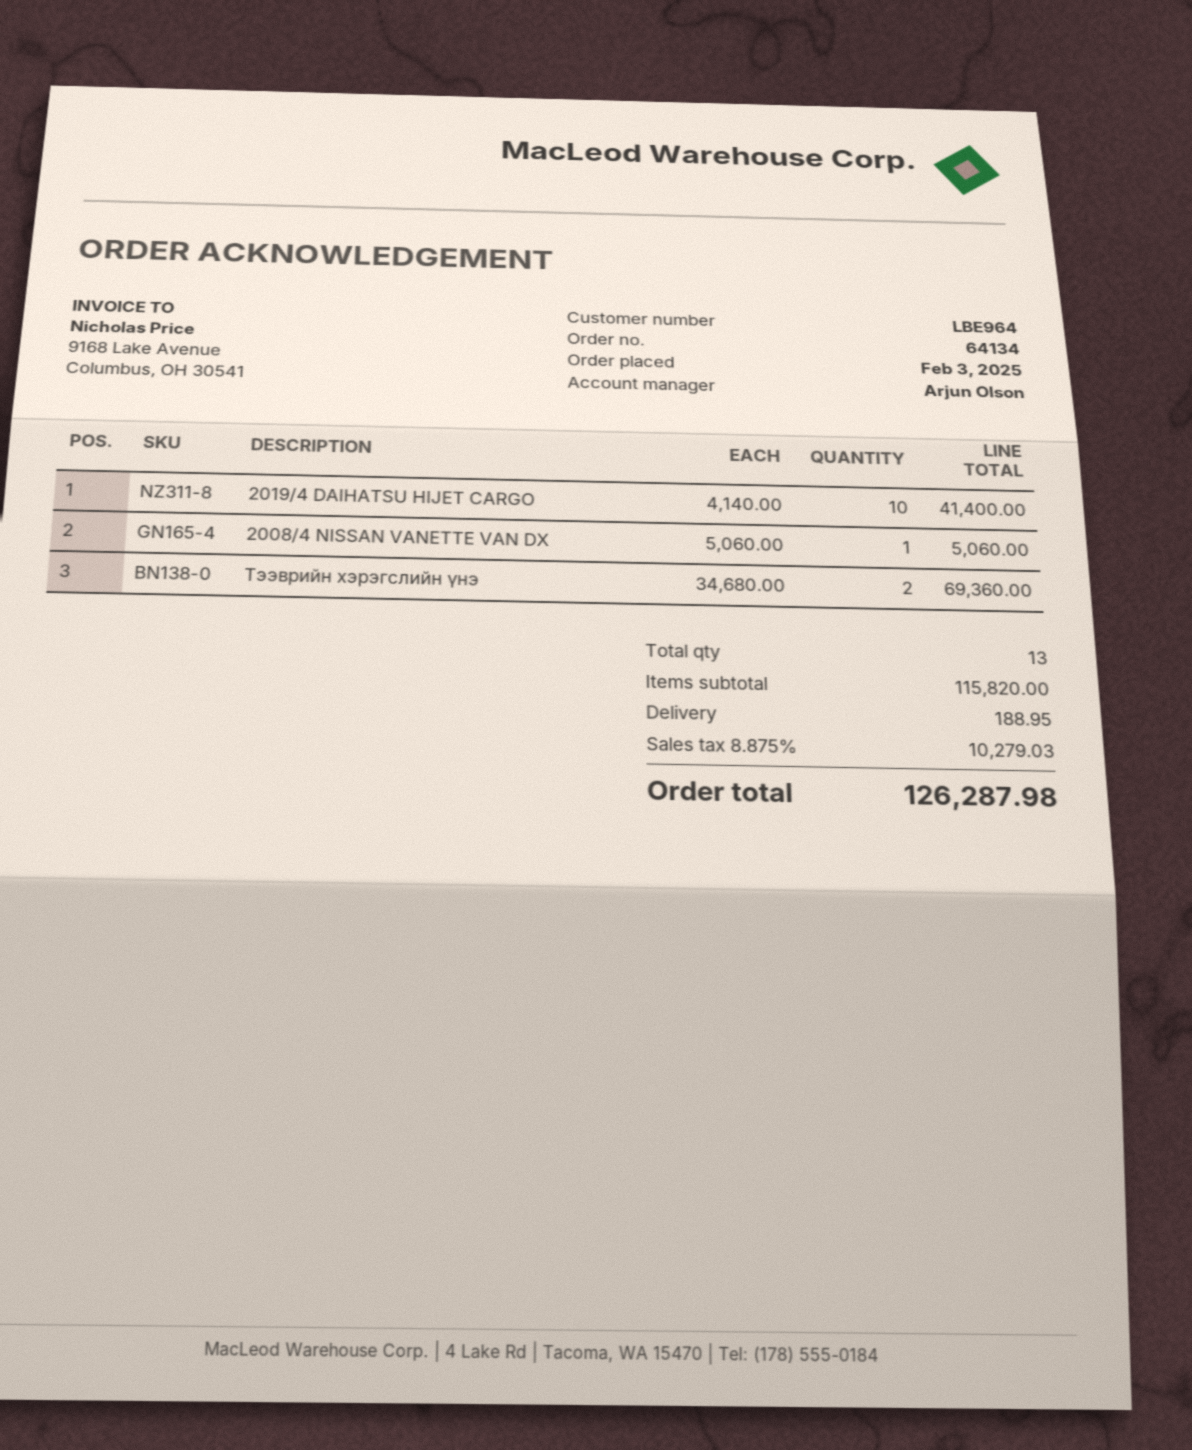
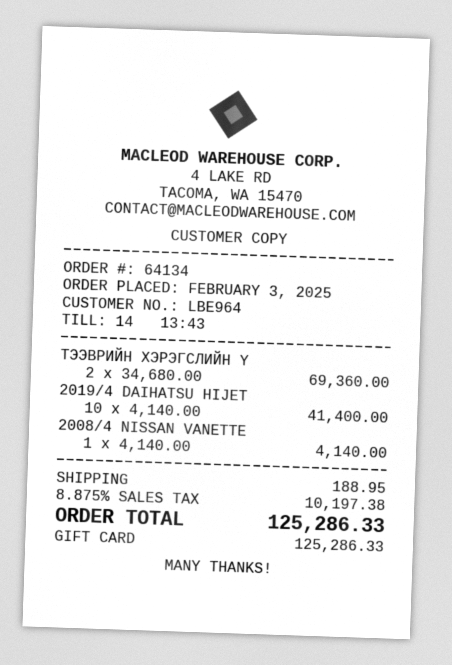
2008/4 NISSAN VANETTE VAN DX: 1 x 5060.00 = 5060.00 -> 1 x 4140.00 = 4140.00
tax: 8.875% = 10279.03 -> 8.875% = 10197.38
total: 126287.98 -> 125286.33

